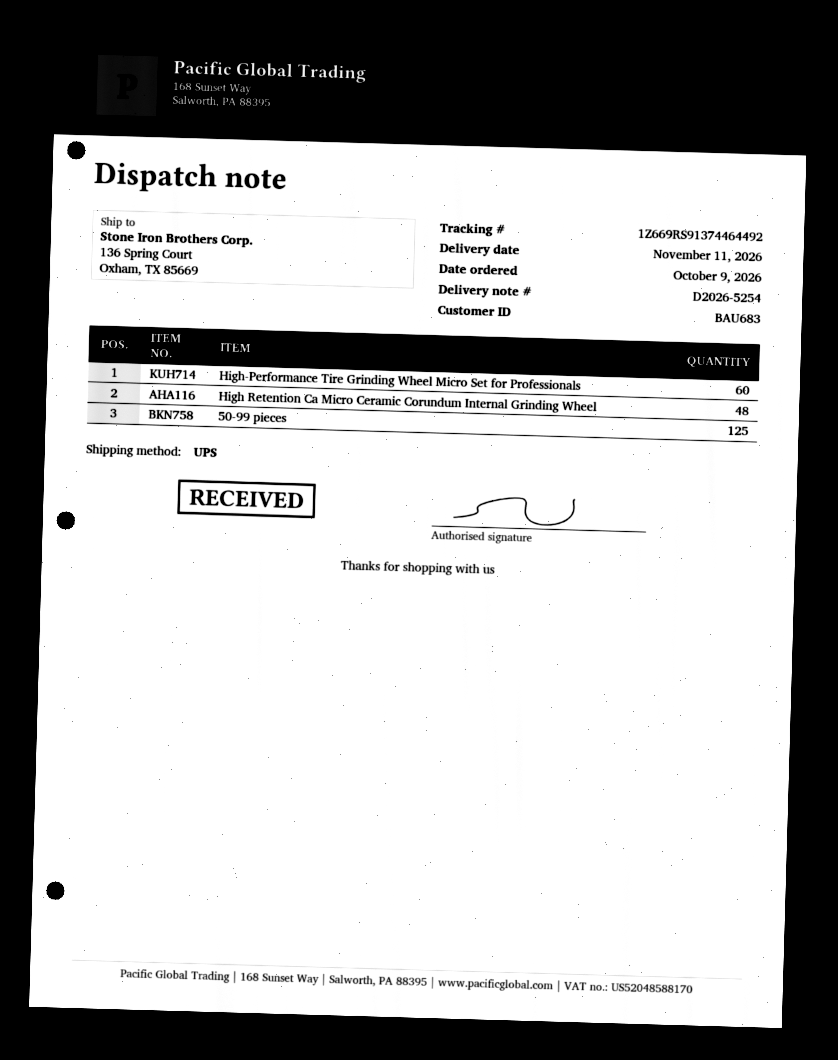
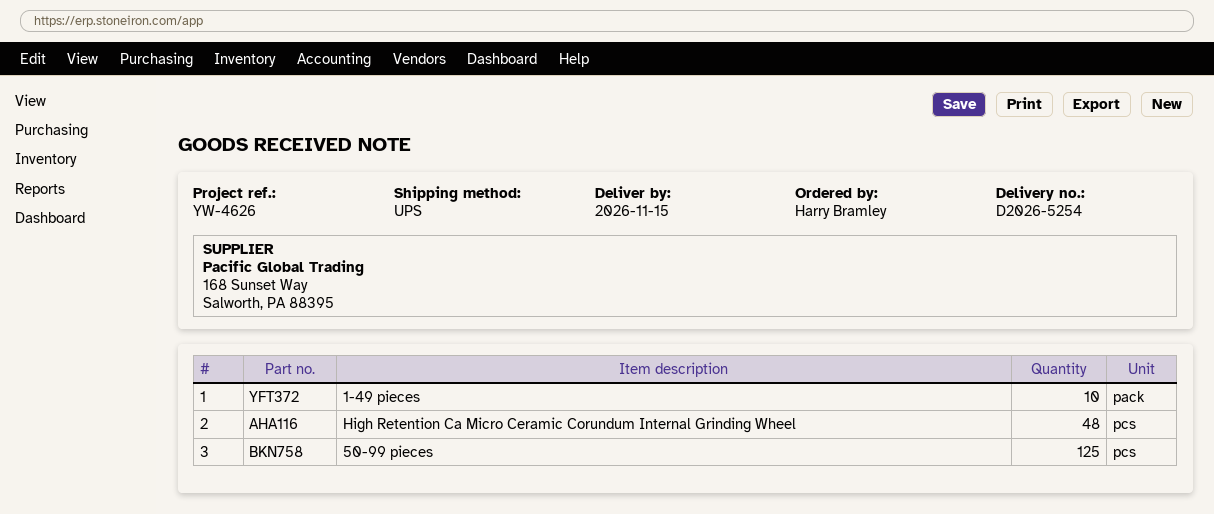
delivery date: 2026-11-11 -> 2026-11-15
High-Performance Tire Grinding Wheel Micro Set for Professionals: 60 -> none
1-49 pieces: none -> 10

